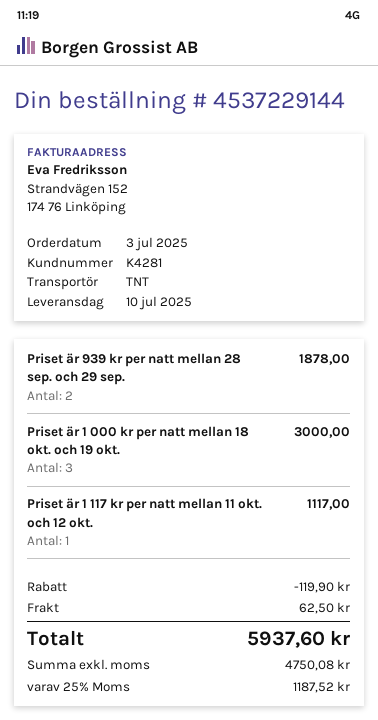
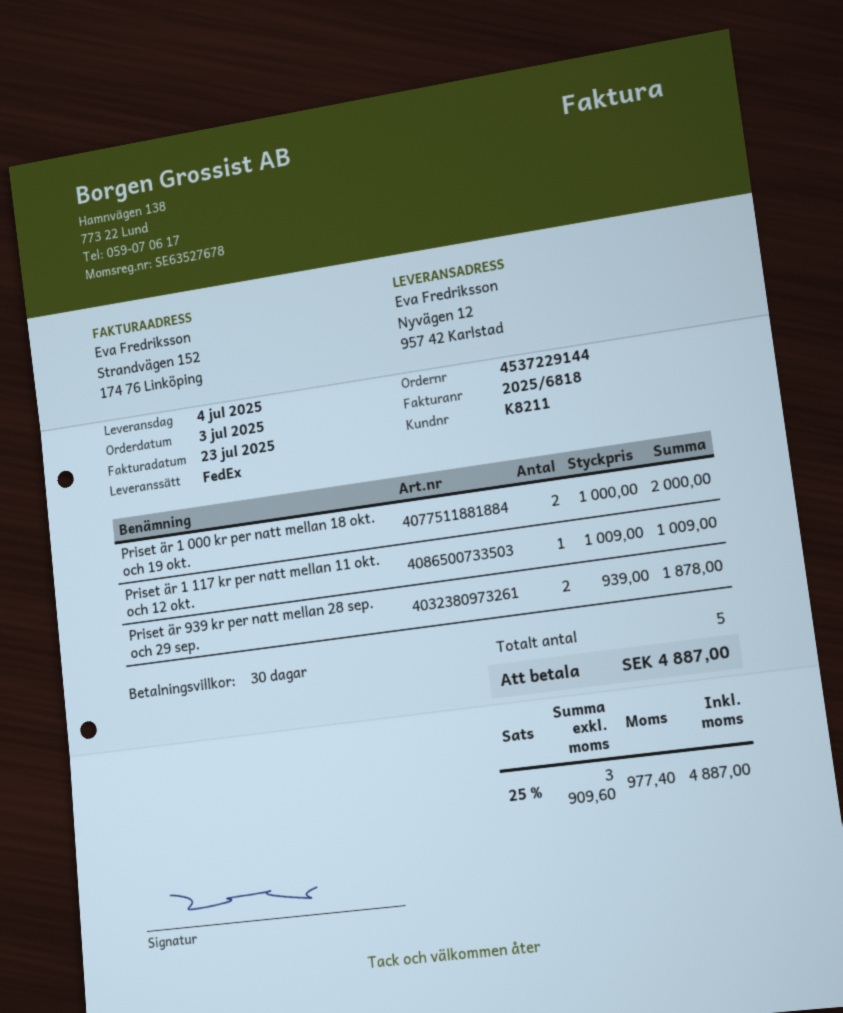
delivery date: 2025-07-10 -> 2025-07-04
customer number: K4281 -> K8211
shipping method: TNT -> FedEx
Priset är 1 000 kr per natt mellan 18 okt. och 19 okt.: 3 for 3000.00 -> 2 for 2000.00
Priset är 1 117 kr per natt mellan 11 okt. och 12 okt.: 1 for 1117.00 -> 1 for 1009.00
discount: 119.90 -> none
shipping: 62.50 -> none
net: 4750.08 -> 3909.60
tax: 25% = 1187.52 -> 25% = 977.40
total: 5937.60 -> 4887.00

